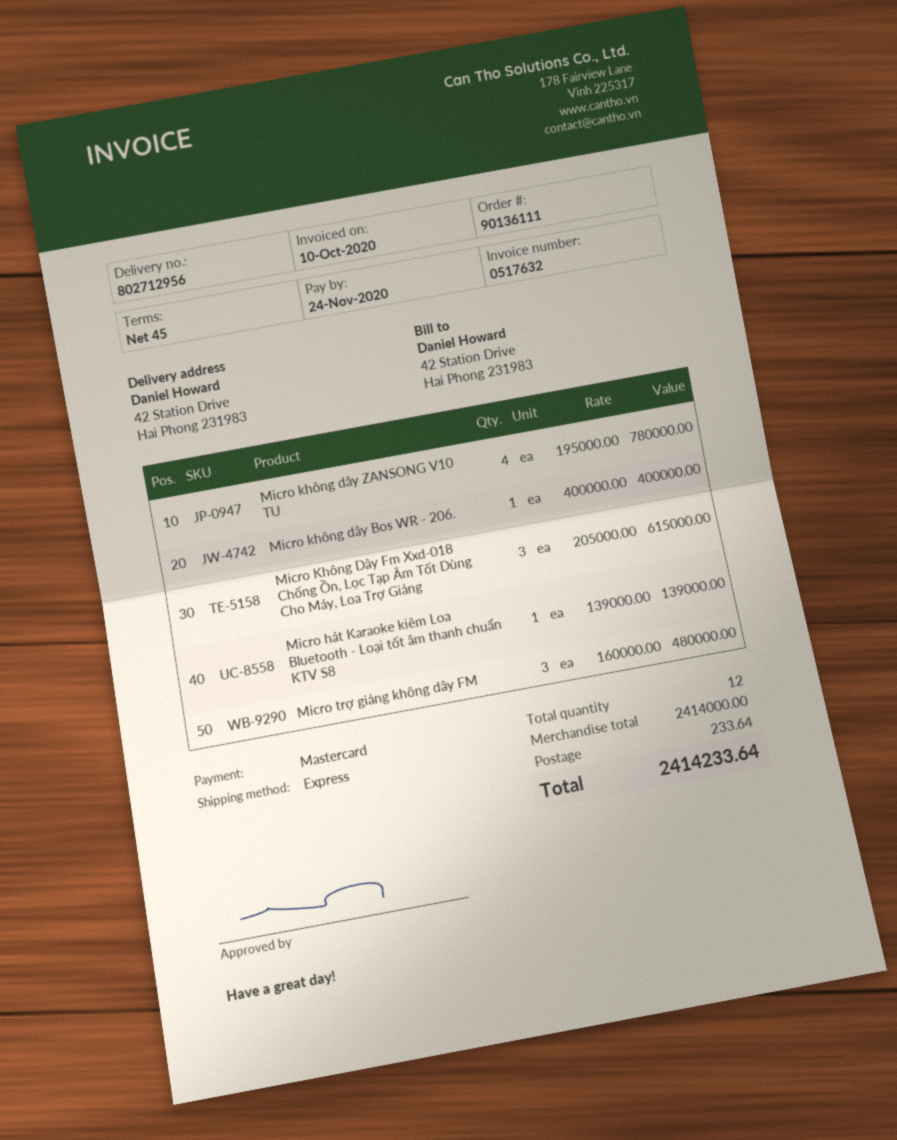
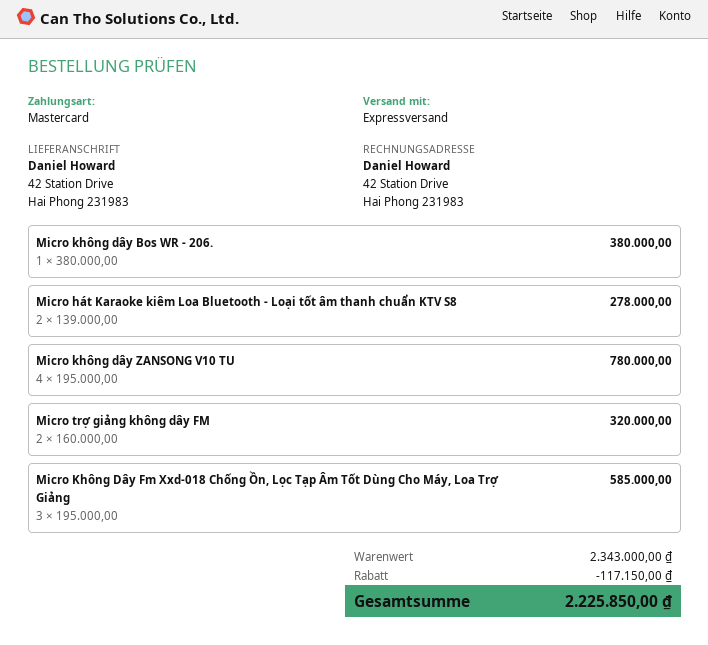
Micro không dây Bos WR - 206.: 1 x 400000.00 = 400000.00 -> 1 x 380000.00 = 380000.00
Micro Không Dây Fm Xxd-018 Chống Ồn, Lọc Tạp Âm Tốt Dùng Cho Máy, Loa Trợ Giảng: 3 x 205000.00 = 615000.00 -> 3 x 195000.00 = 585000.00
Micro hát Karaoke kiêm Loa Bluetooth - Loại tốt âm thanh chuẩn KTV S8: 1 x 139000.00 = 139000.00 -> 2 x 139000.00 = 278000.00
Micro trợ giảng không dây FM: 3 x 160000.00 = 480000.00 -> 2 x 160000.00 = 320000.00
subtotal: 2414000.00 -> 2343000.00
discount: none -> 117150.00
shipping: 233.64 -> none
total: 2414233.64 -> 2225850.00

